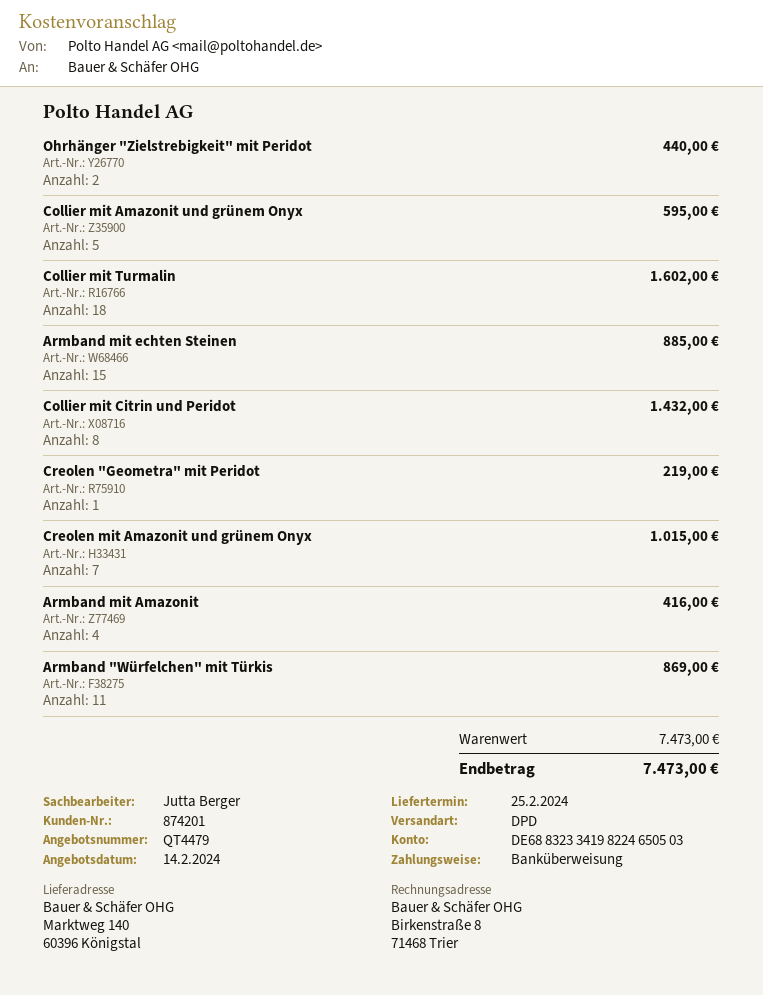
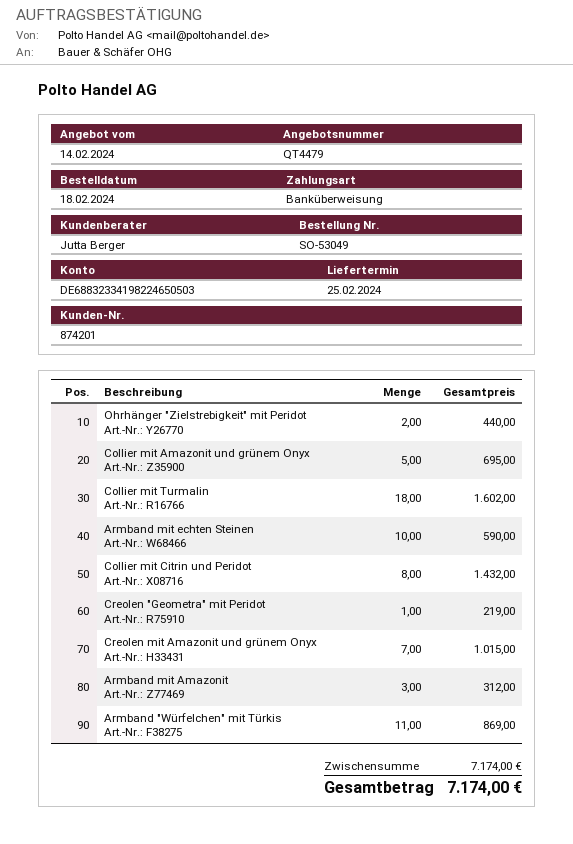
Collier mit Amazonit und grünem Onyx: 5 for 595.00 -> 5 for 695.00
Armband mit echten Steinen: 15 for 885.00 -> 10 for 590.00
Armband mit Amazonit: 4 for 416.00 -> 3 for 312.00
subtotal: 7473.00 -> 7174.00
total: 7473.00 -> 7174.00

